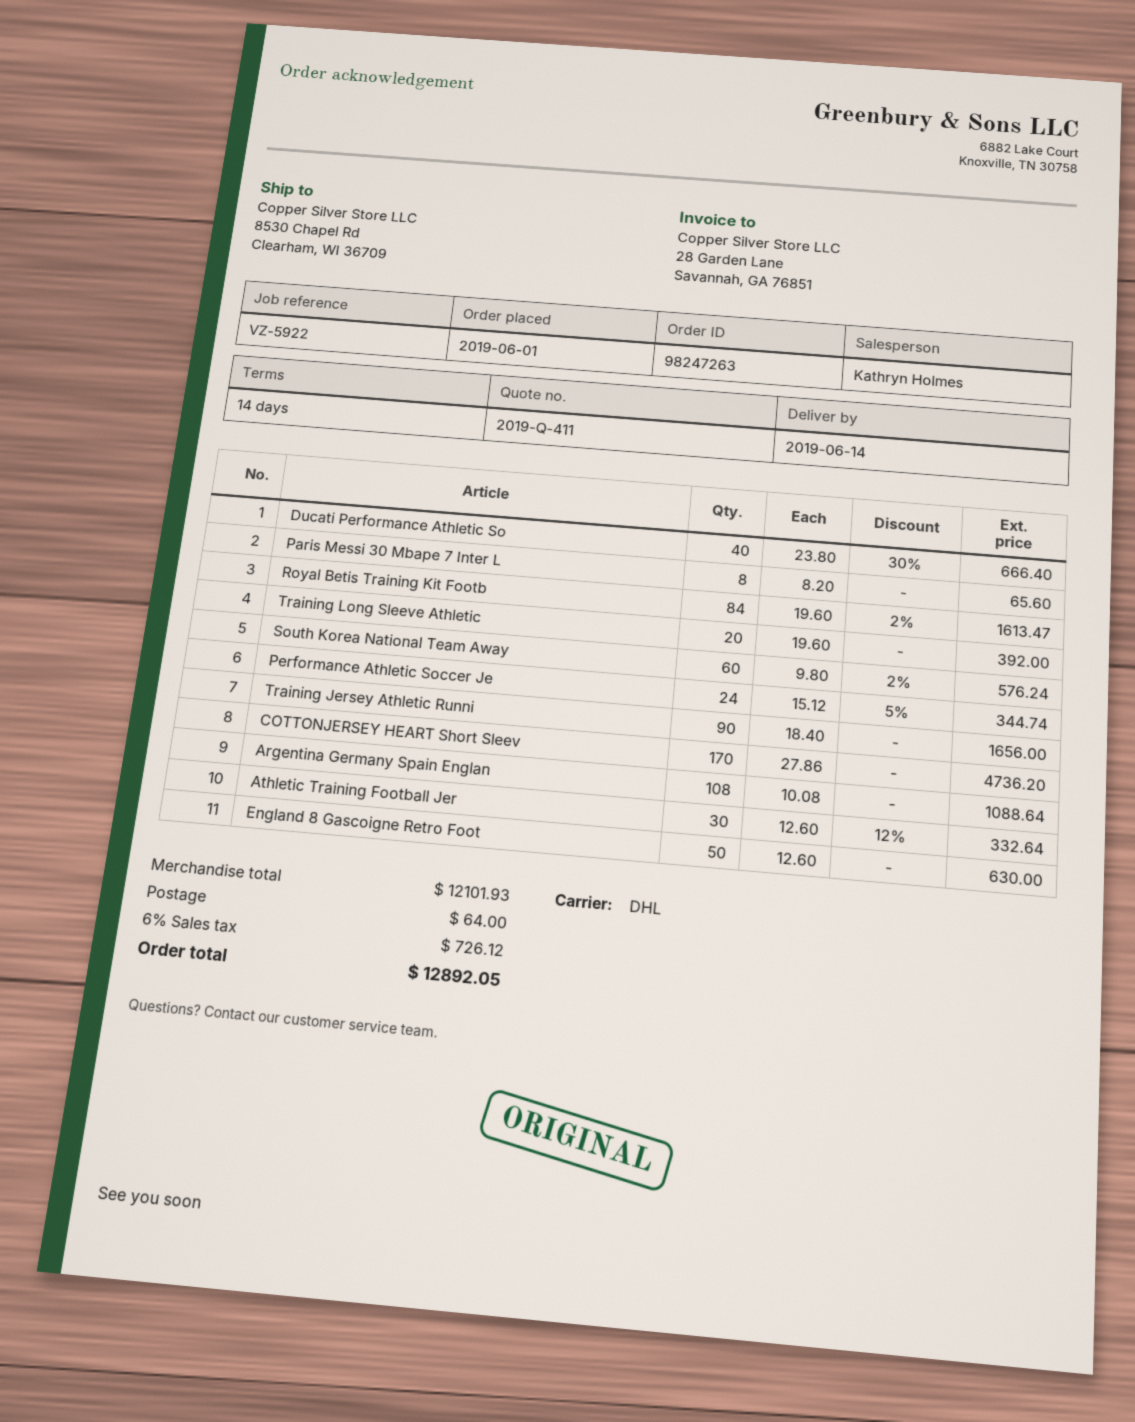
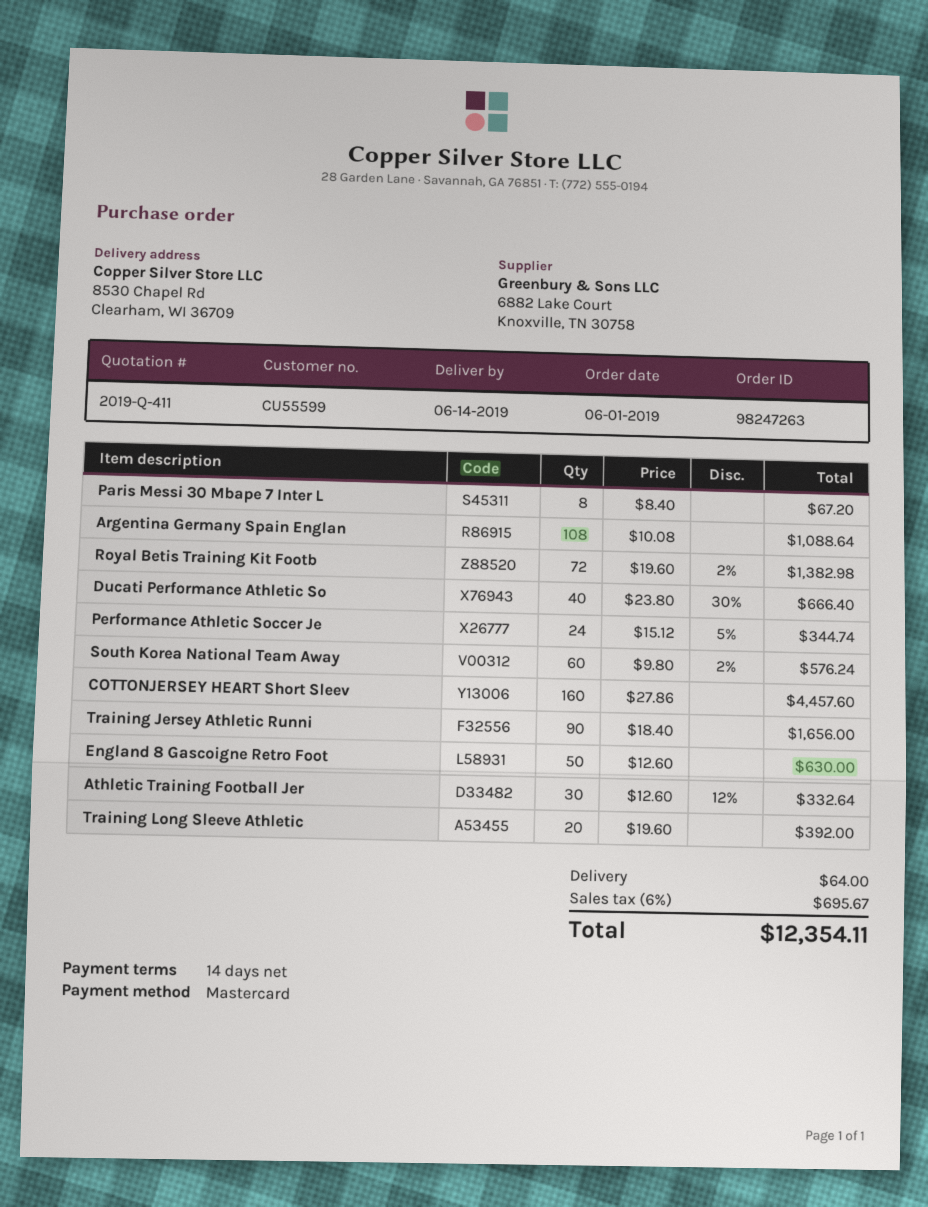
Paris Messi 30 Mbape 7 Inter L: 8 x 8.20 = 65.60 -> 8 x 8.40 = 67.20
Royal Betis Training Kit Footb: 84 x 19.60 - 2% = 1613.47 -> 72 x 19.60 - 2% = 1382.98
COTTONJERSEY HEART Short Sleev: 170 x 27.86 = 4736.20 -> 160 x 27.86 = 4457.60
tax: 6% = 726.12 -> 6% = 695.67
total: 12892.05 -> 12354.11

